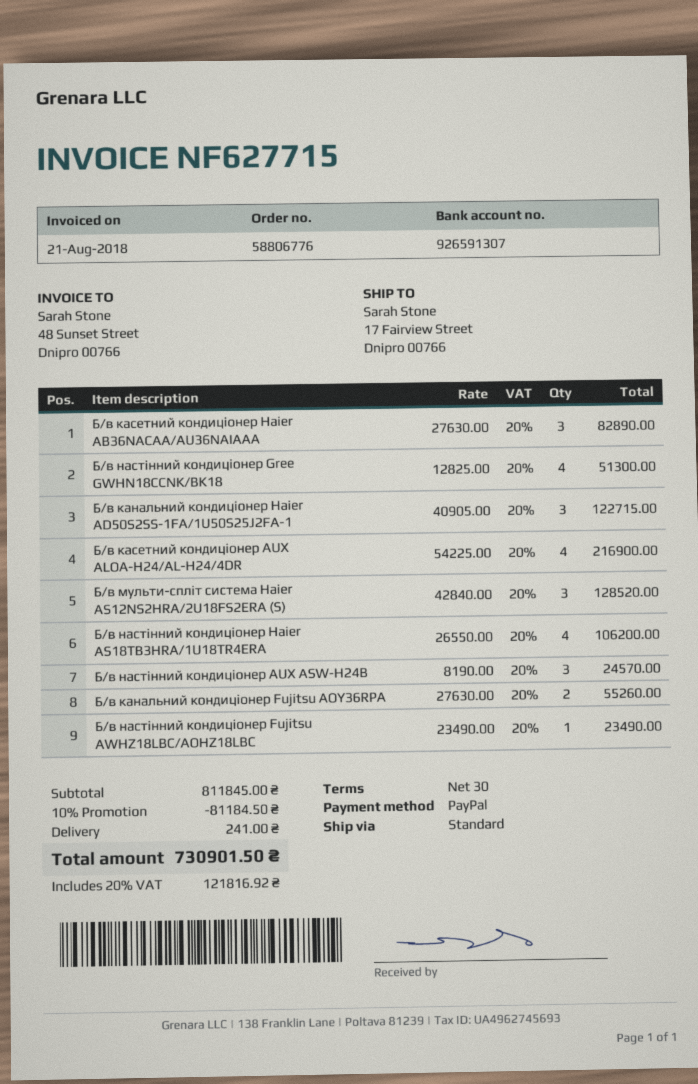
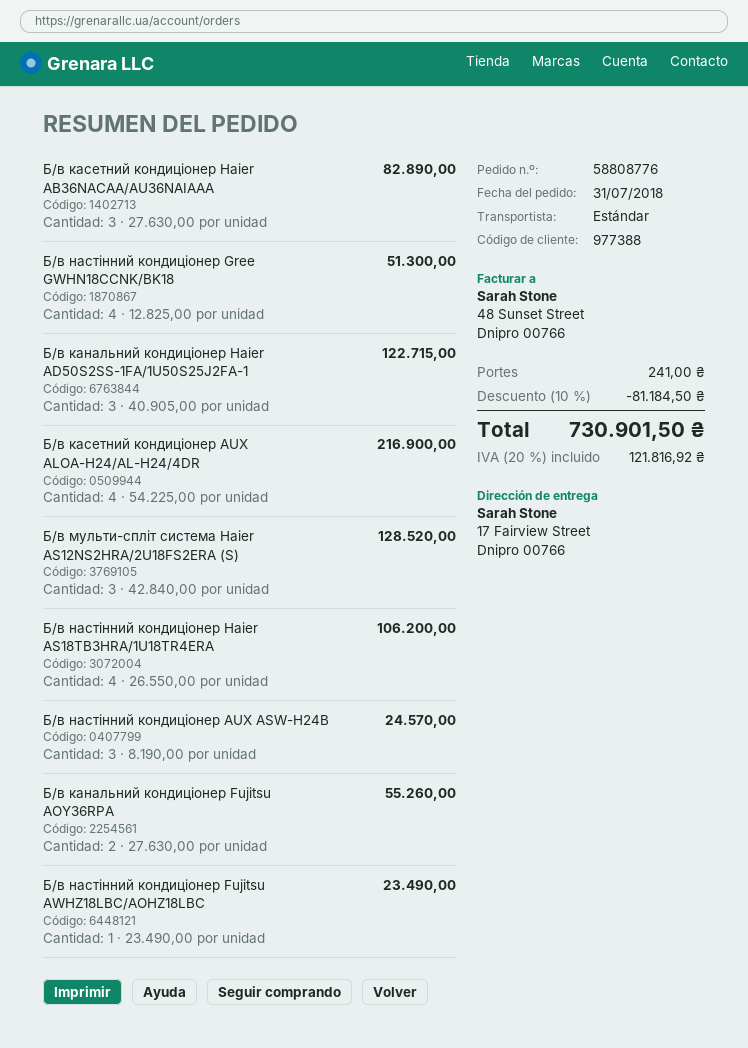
order number: 58806776 -> 58808776

